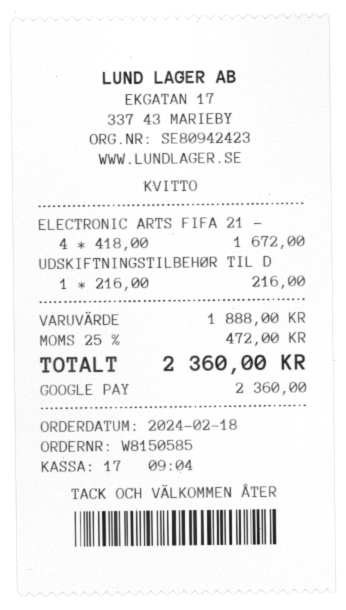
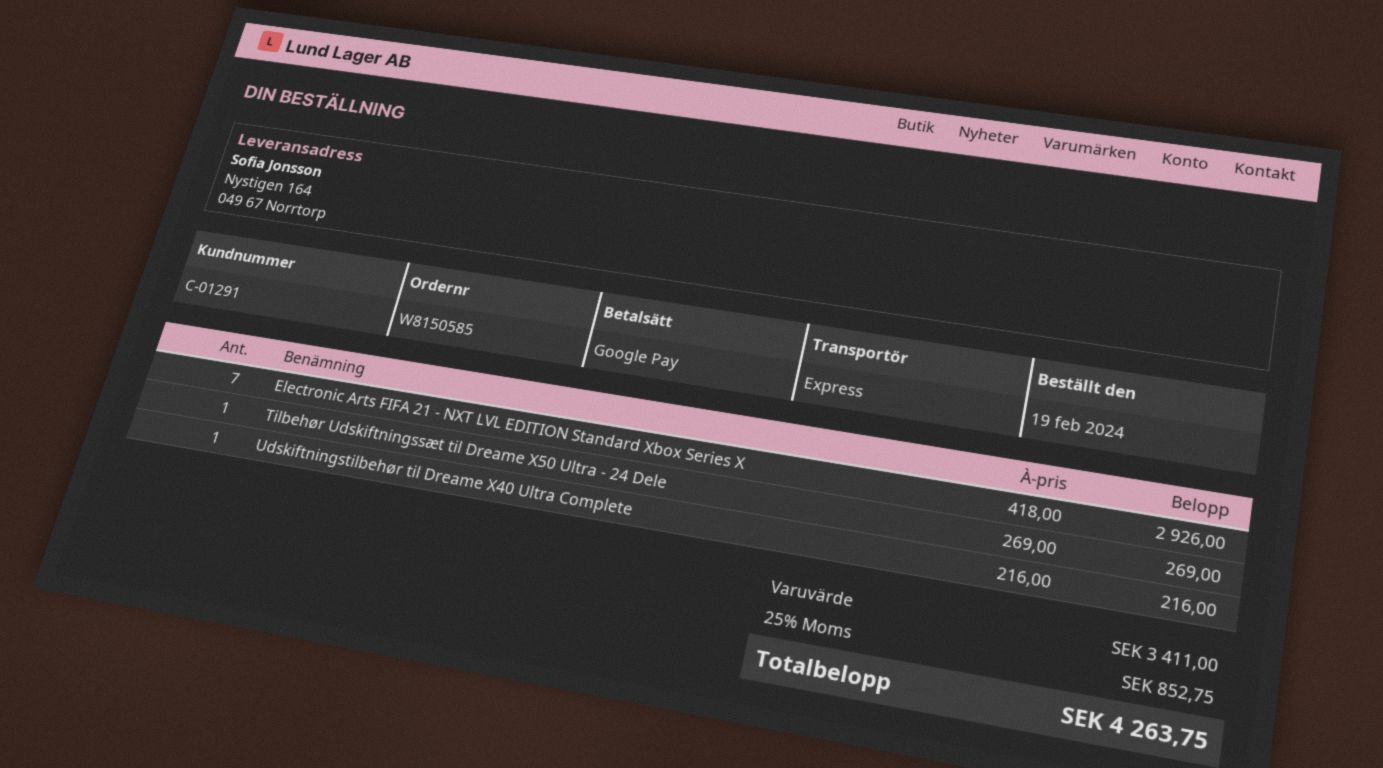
order date: 2024-02-18 -> 2024-02-19
ELECTRONIC ARTS FIFA 21 -: 4 x 418.00 = 1672.00 -> 7 x 418.00 = 2926.00
Tilbehør Udskiftningssæt til Dreame X50 Ultra - 24 Dele: none -> 1 x 269.00 = 269.00
subtotal: 1888.00 -> 3411.00
tax: 25% = 472.00 -> 25% = 852.75
total: 2360.00 -> 4263.75

